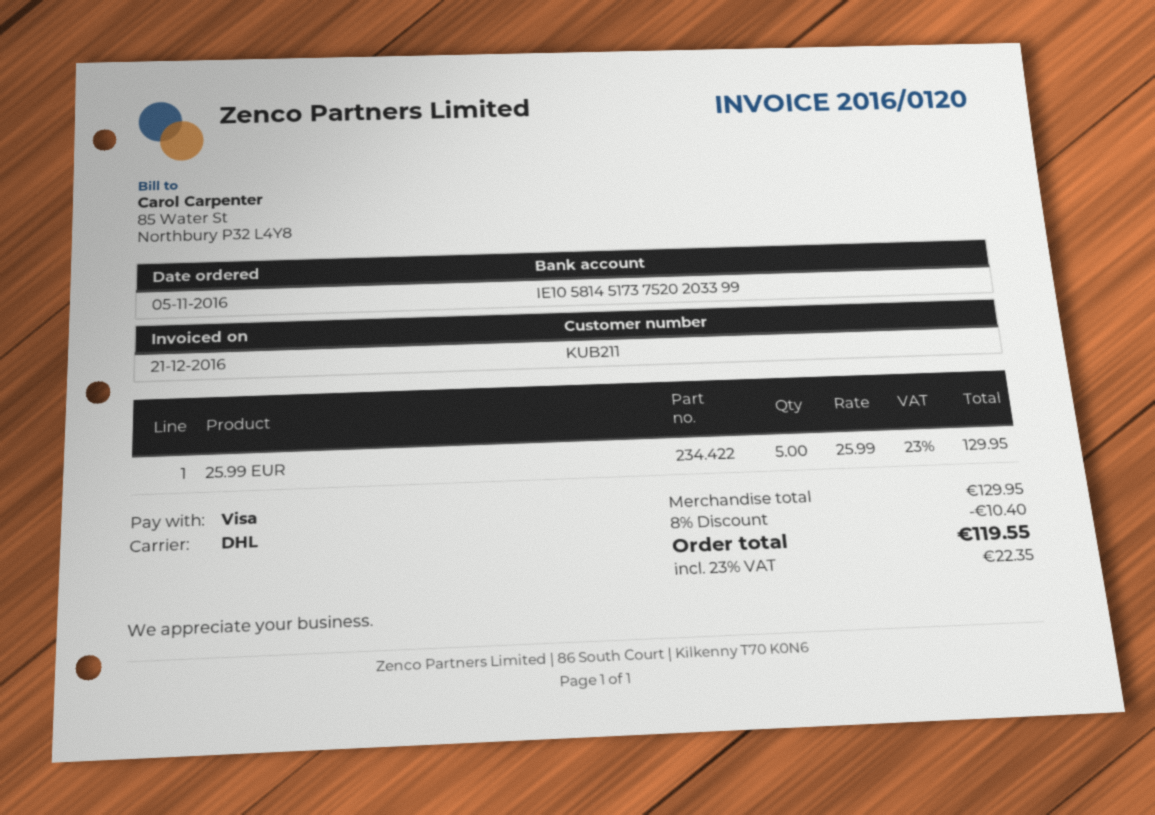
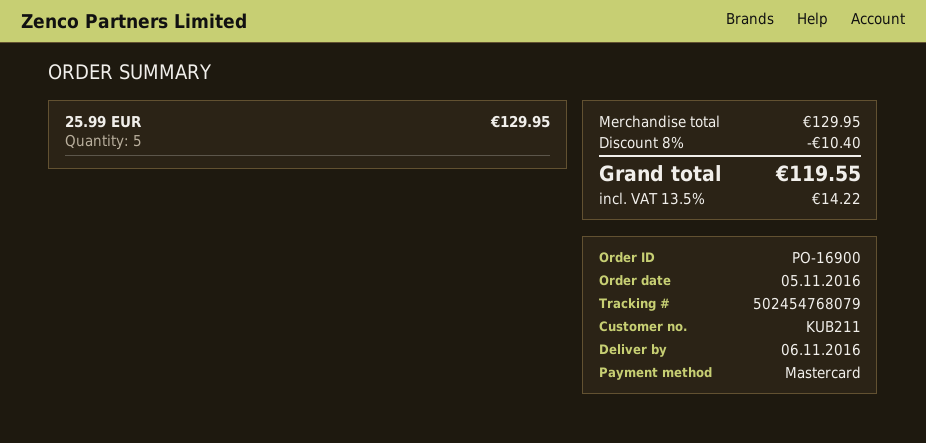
payment method: Visa -> Mastercard
tax: 23% = 22.35 -> 13.5% = 14.22

